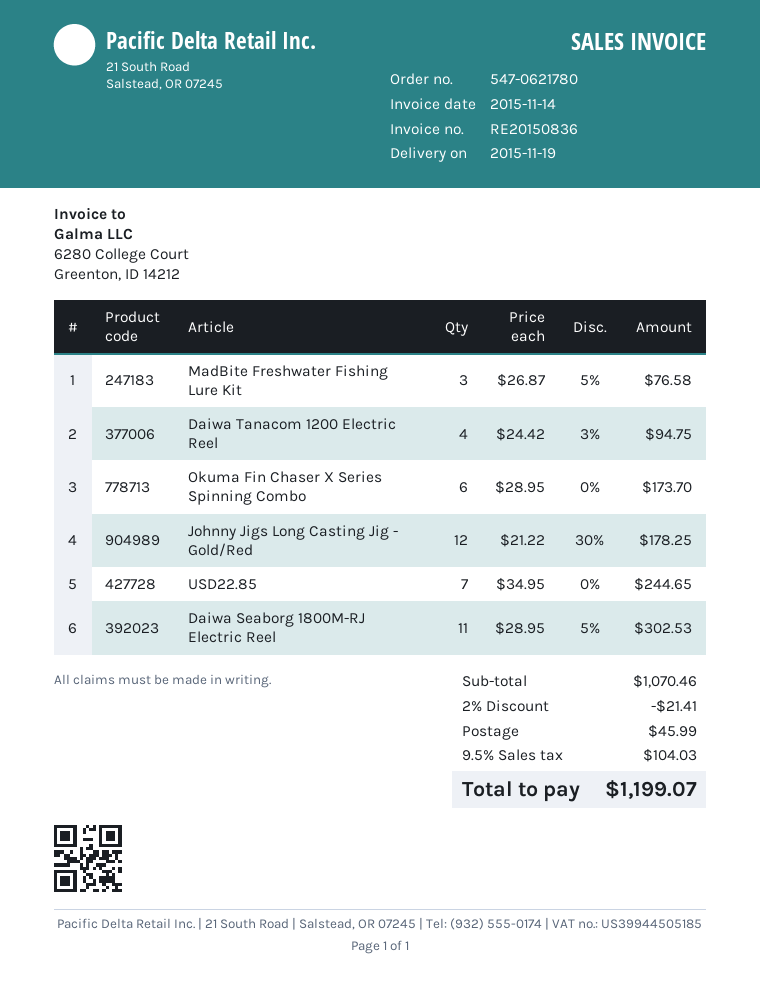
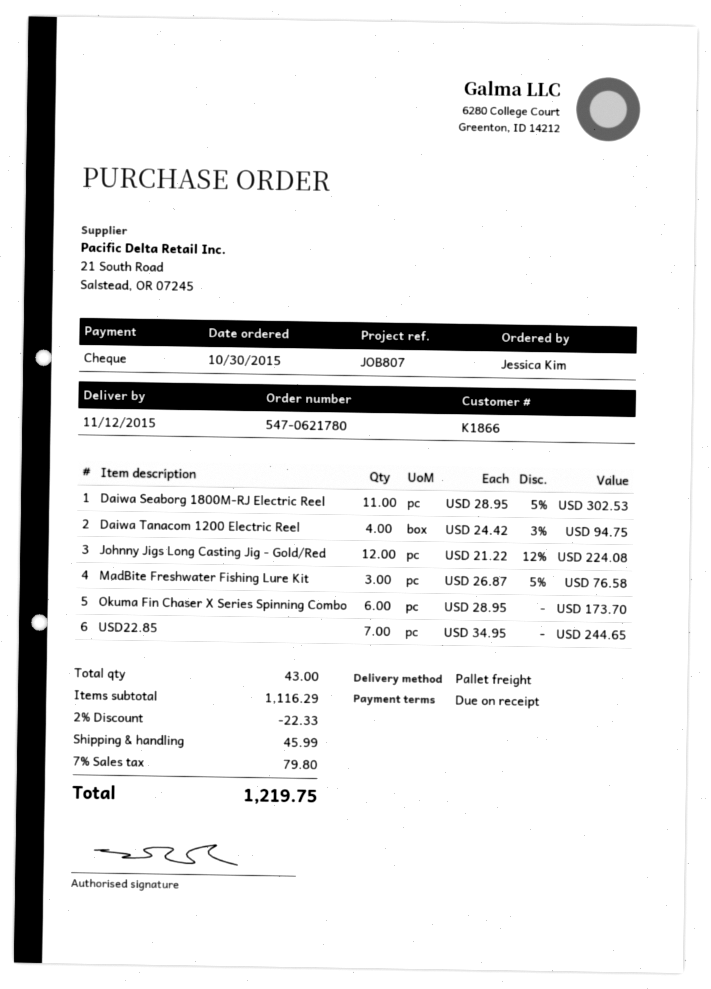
delivery date: 2015-11-19 -> 2015-11-12
Johnny Jigs Long Casting Jig - Gold/Red: 12 x 21.22 - 30% = 178.25 -> 12 x 21.22 - 12% = 224.08
subtotal: 1070.46 -> 1116.29
discount: 2% = 21.41 -> 2% = 22.33
tax: 9.5% = 104.03 -> 7% = 79.80
total: 1199.07 -> 1219.75

